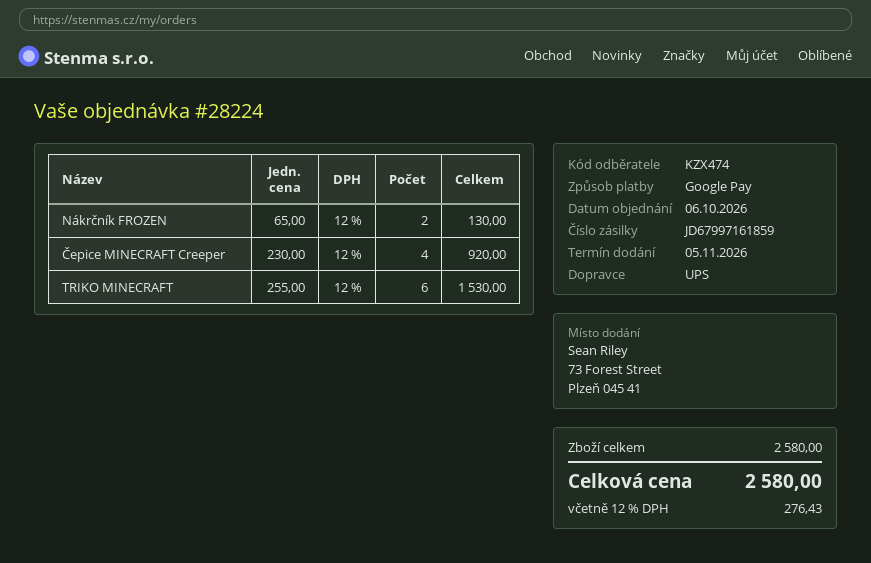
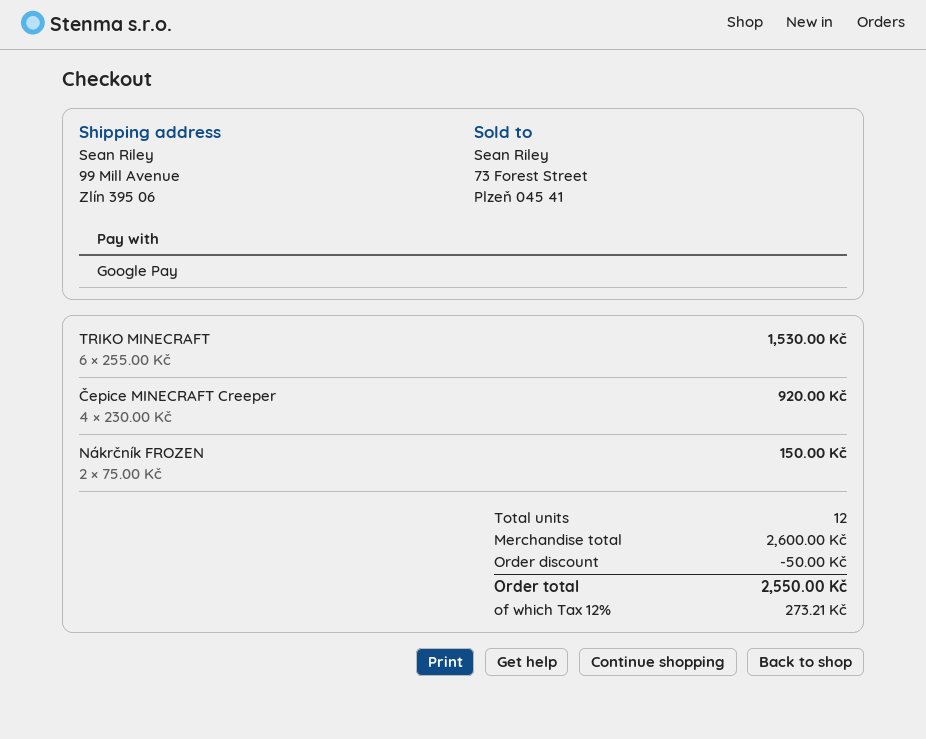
ship to: 73 Forest Street, Plzeň 045 41 -> 99 Mill Avenue, Zlín 395 06
Nákrčník FROZEN: 2 x 65.00 = 130.00 -> 2 x 75.00 = 150.00
subtotal: 2580.00 -> 2600.00
discount: none -> 50.00
tax: 12% = 276.43 -> 12% = 273.21
total: 2580.00 -> 2550.00

